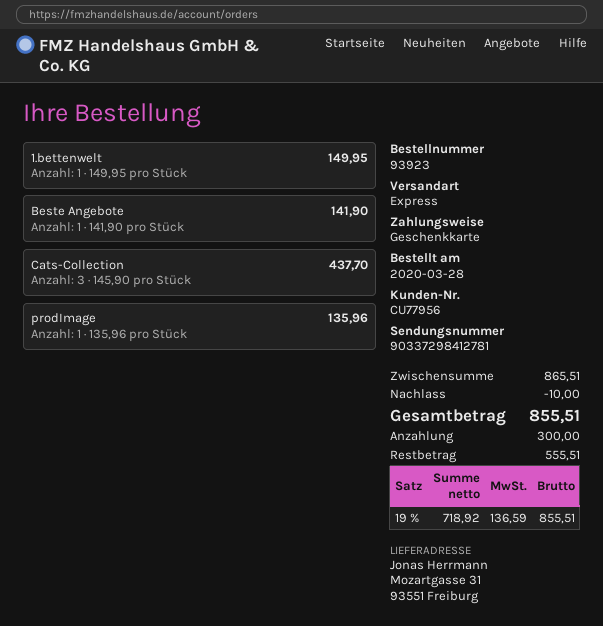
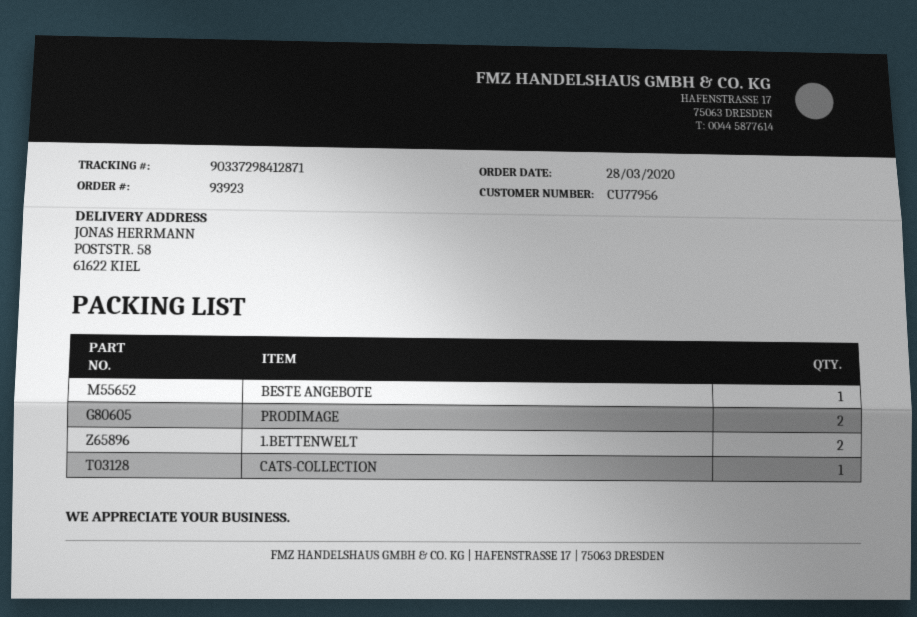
tracking number: 90337298412781 -> 90337298412871
ship to: Mozartgasse 31, 93551 Freiburg -> POSTSTR. 58, 61622 KIEL
1.bettenwelt: 1 -> 2
Cats-Collection: 3 -> 1
prodImage: 1 -> 2

